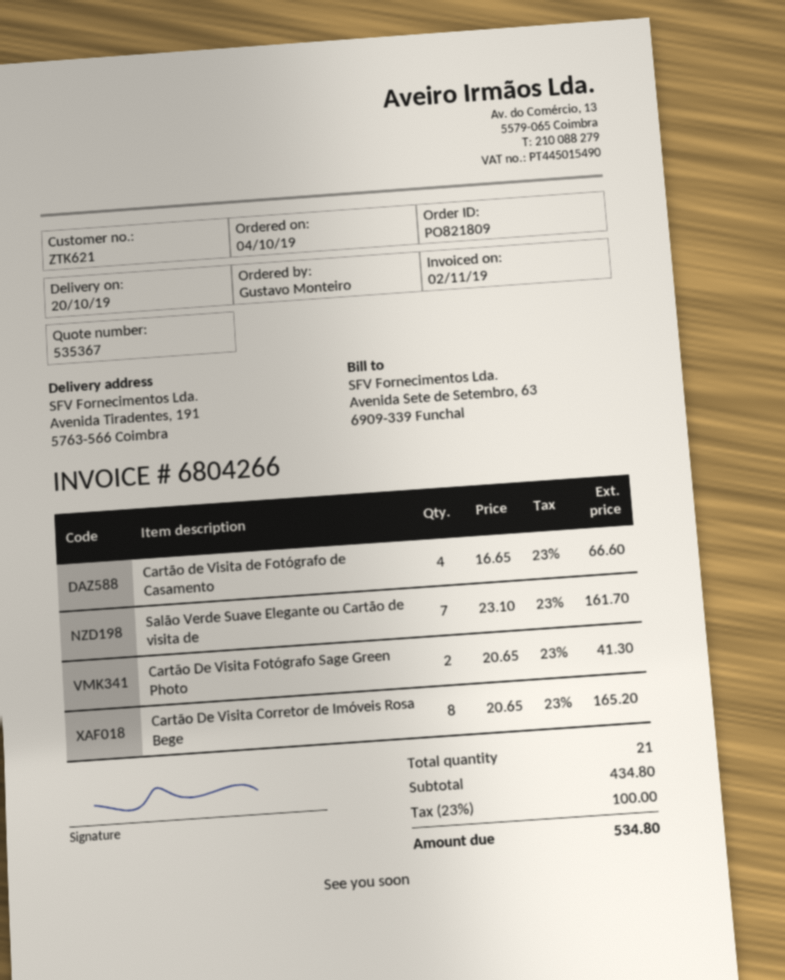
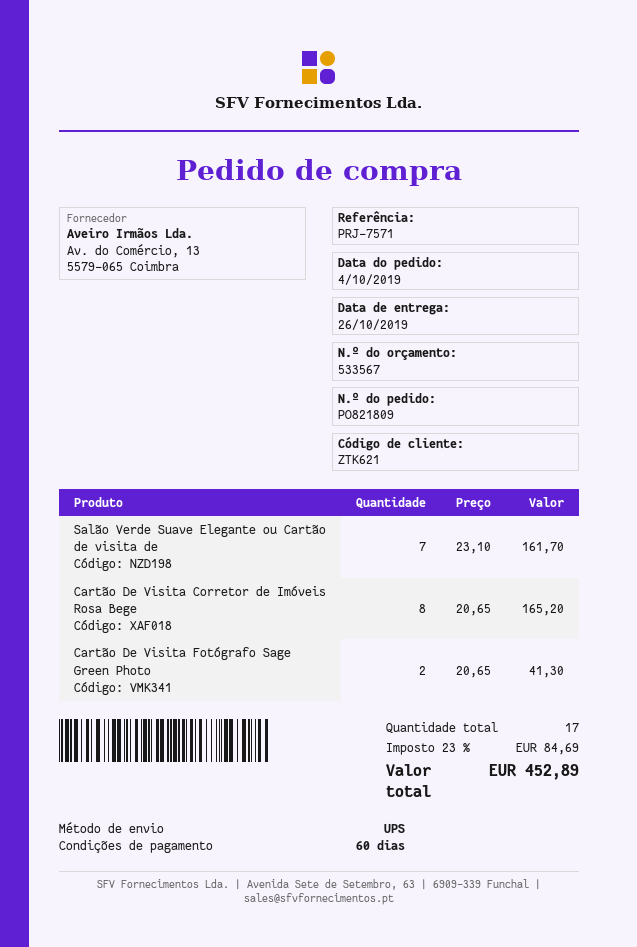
quote number: 535367 -> 533567
delivery date: 2019-10-20 -> 2019-10-26
Cartão de Visita de Fotógrafo de Casamento: 4 x 16.65 = 66.60 -> none
total quantity: 21 -> 17
tax: 23% = 100.00 -> 23% = 84.69
total: 534.80 -> 452.89

